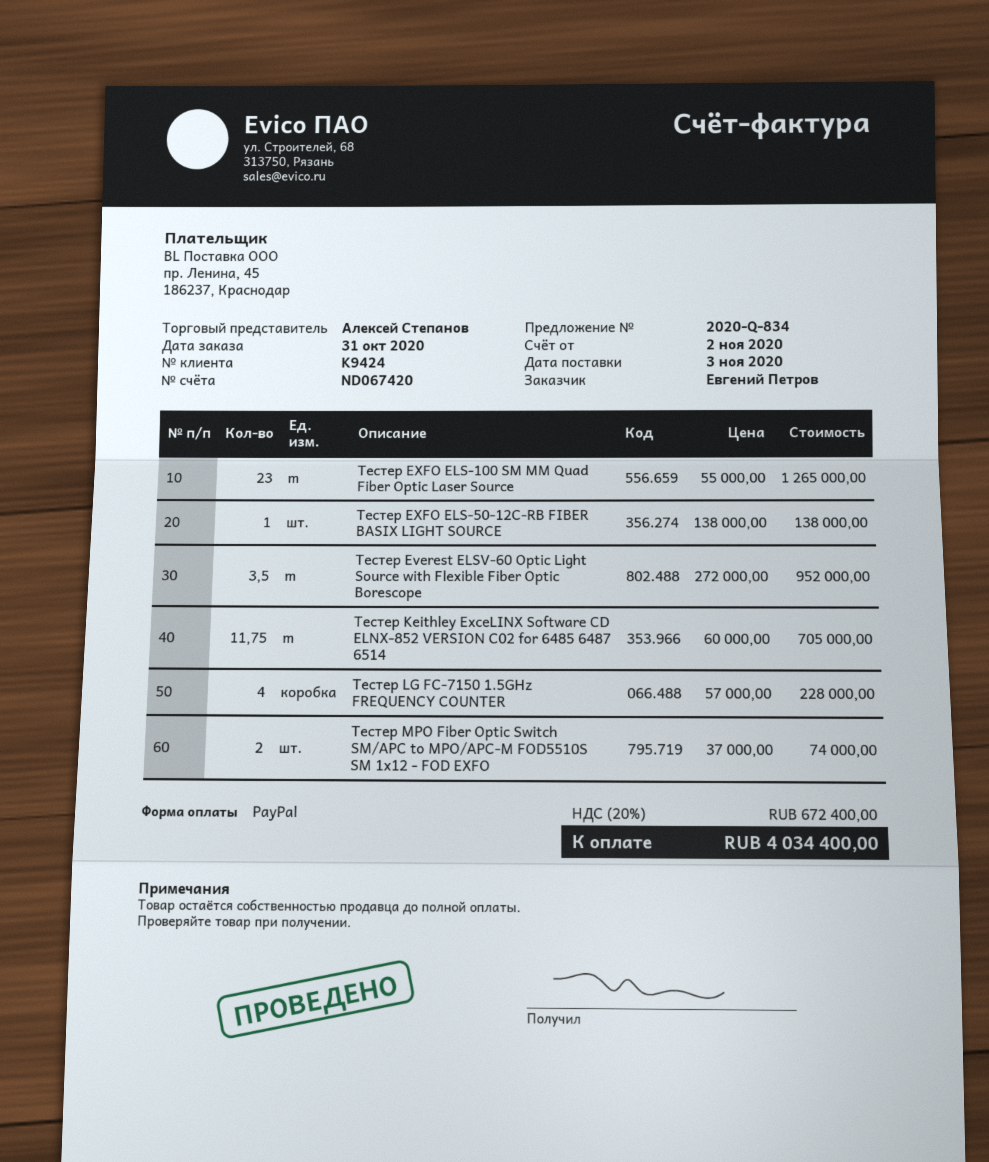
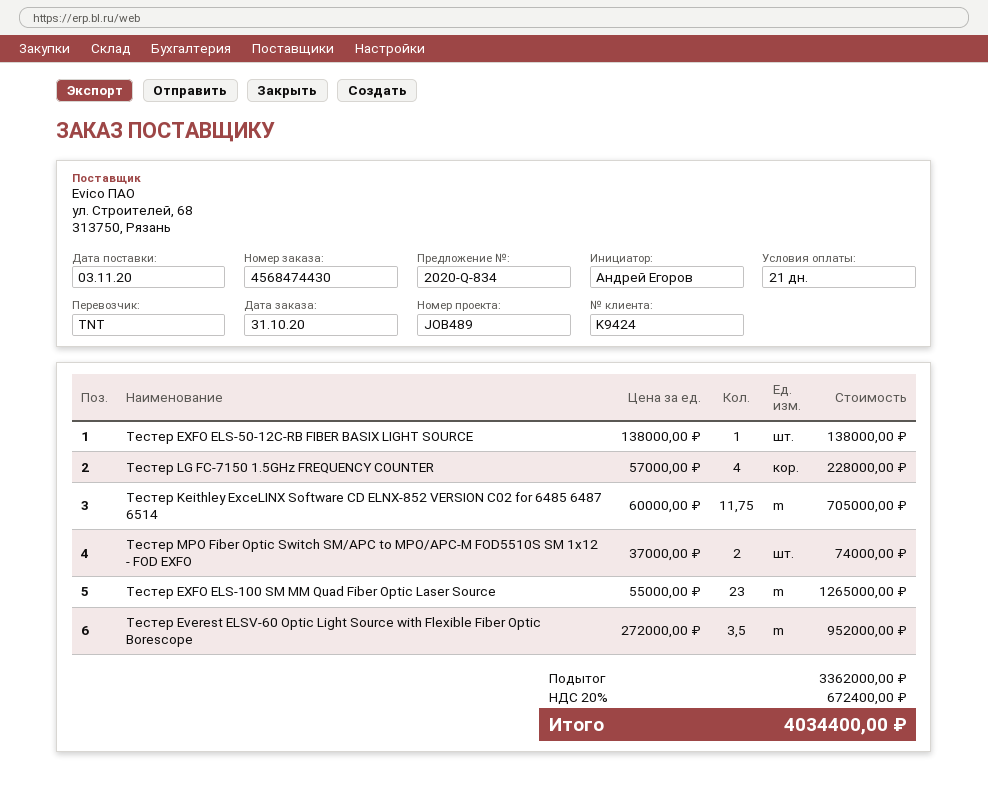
ordered by: Евгений Петров -> Андрей Егоров

